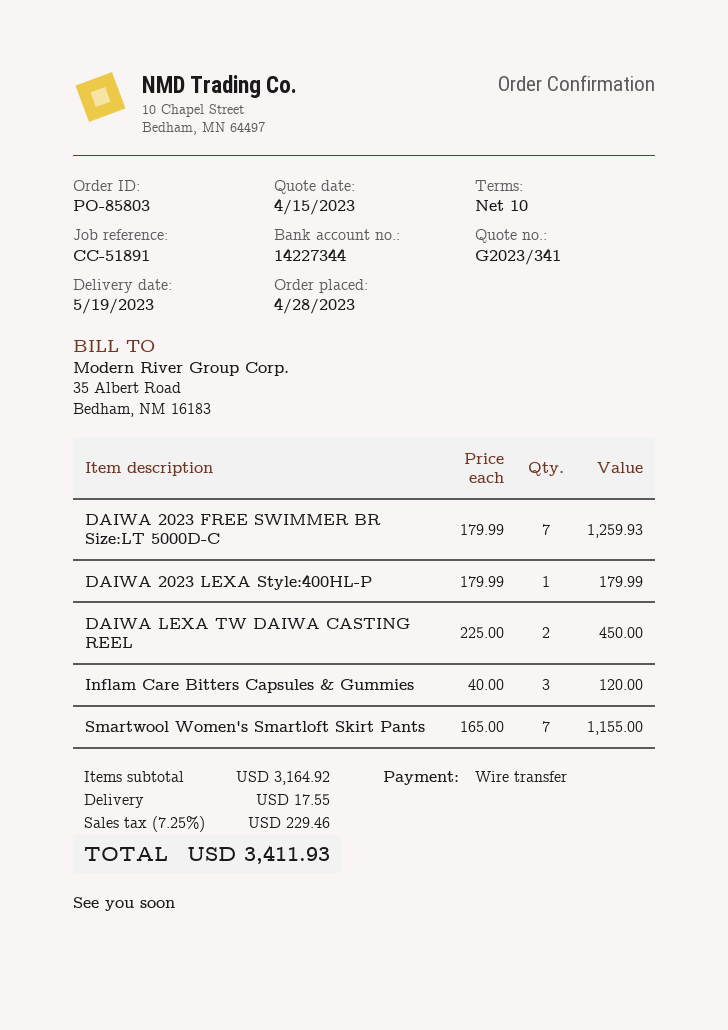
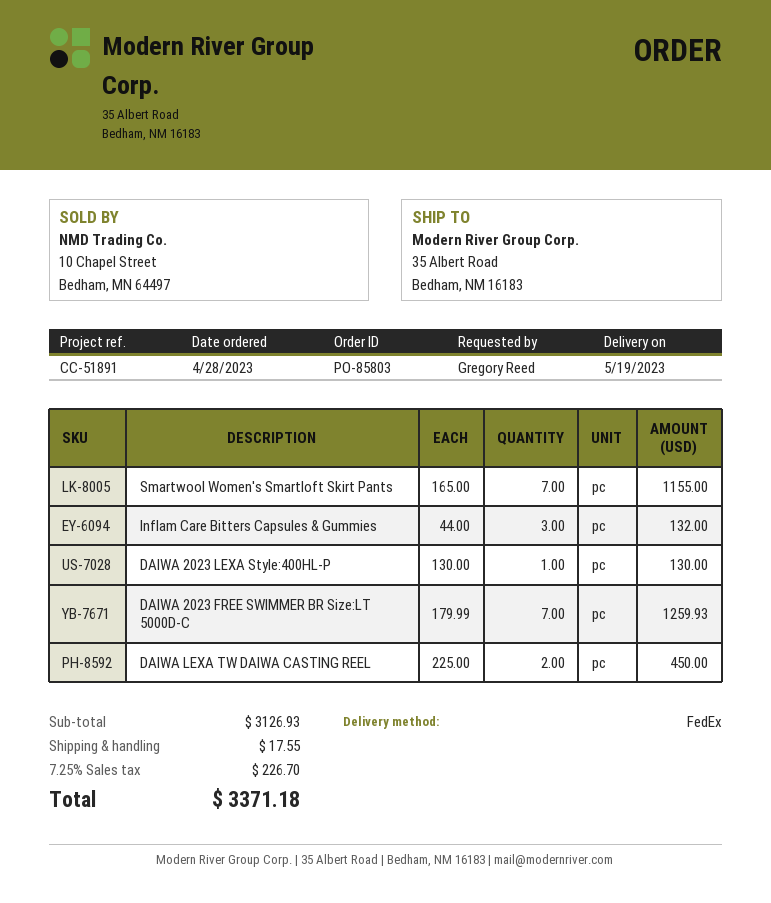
DAIWA 2023 LEXA Style:400HL-P: 1 x 179.99 = 179.99 -> 1 x 130.00 = 130.00
Inflam Care Bitters Capsules & Gummies: 3 x 40.00 = 120.00 -> 3 x 44.00 = 132.00
subtotal: 3164.92 -> 3126.93
tax: 7.25% = 229.46 -> 7.25% = 226.70
total: 3411.93 -> 3371.18

